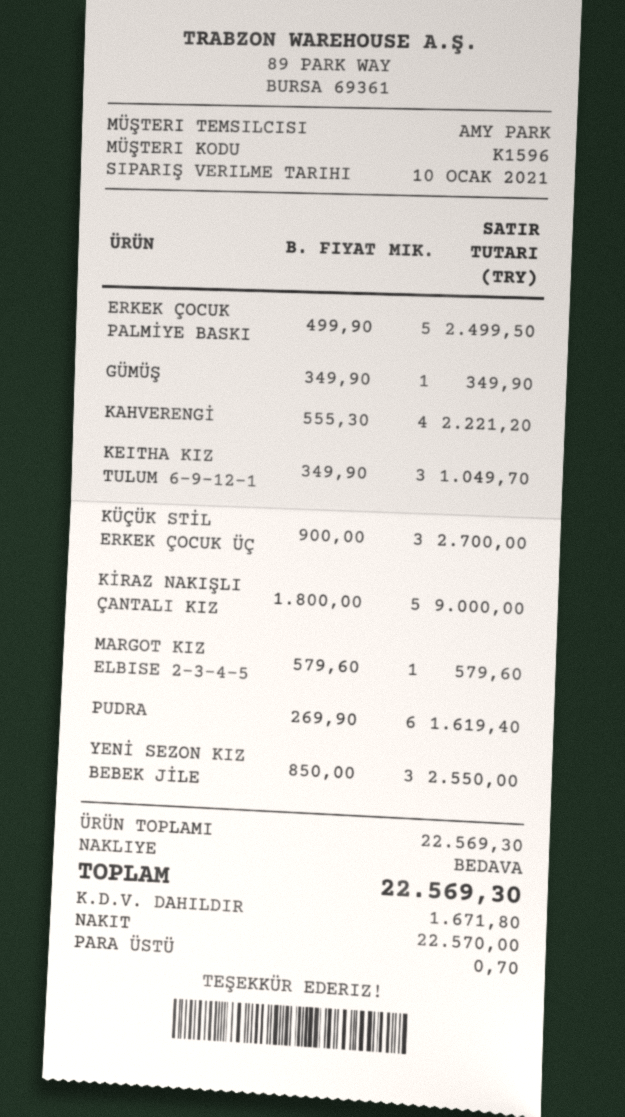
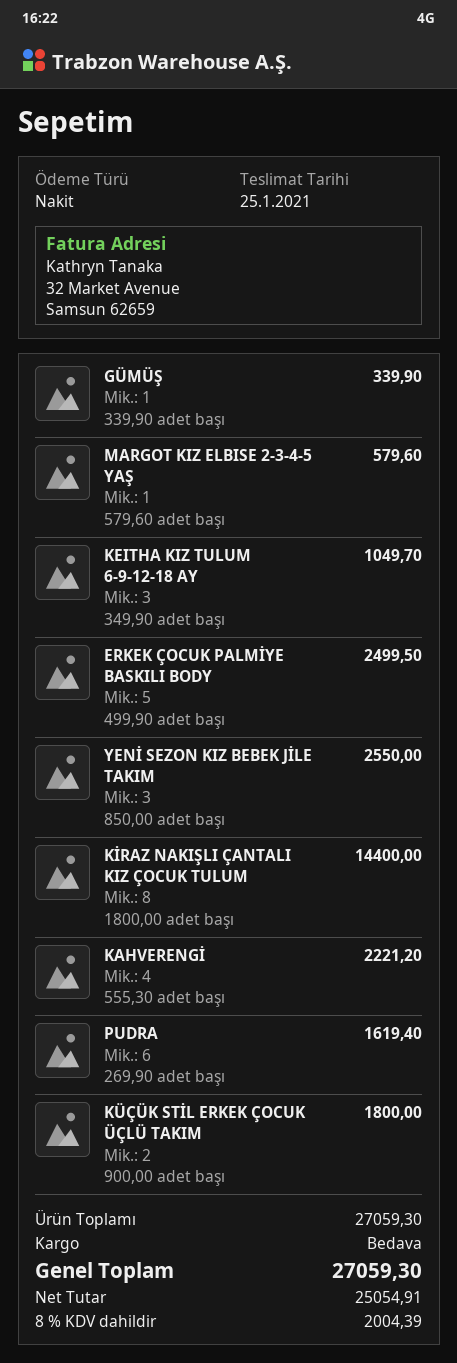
GÜMÜŞ: 1 x 349.90 = 349.90 -> 1 x 339.90 = 339.90
KÜÇÜK STİL ERKEK ÇOCUK ÜÇ: 3 x 900.00 = 2700.00 -> 2 x 900.00 = 1800.00
KİRAZ NAKIŞLI ÇANTALI KIZ: 5 x 1800.00 = 9000.00 -> 8 x 1800.00 = 14400.00
subtotal: 22569.30 -> 27059.30
tax: 1671.80 -> 2004.39
total: 22569.30 -> 27059.30

